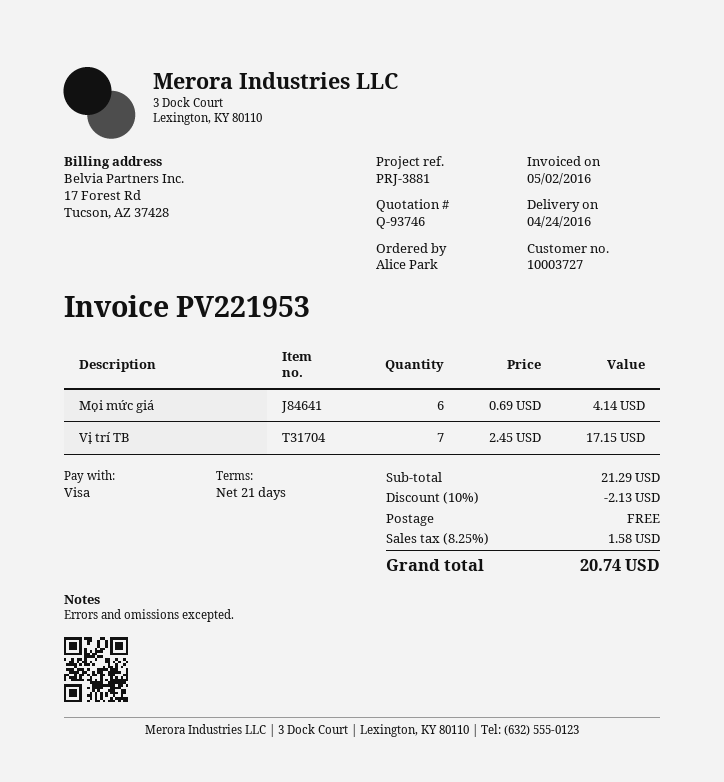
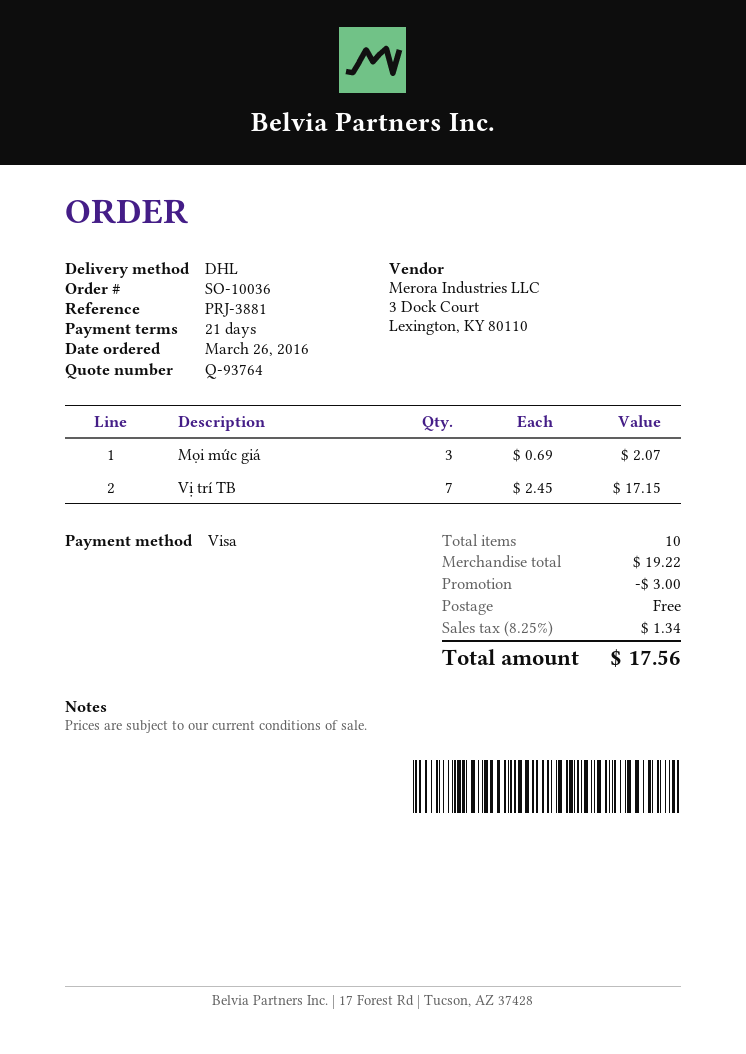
quote number: Q-93746 -> Q-93764
Mọi mức giá: 6 x 0.69 = 4.14 -> 3 x 0.69 = 2.07
subtotal: 21.29 -> 19.22
discount: 2.13 -> 3.00
tax: 8.25% = 1.58 -> 8.25% = 1.34
total: 20.74 -> 17.56

